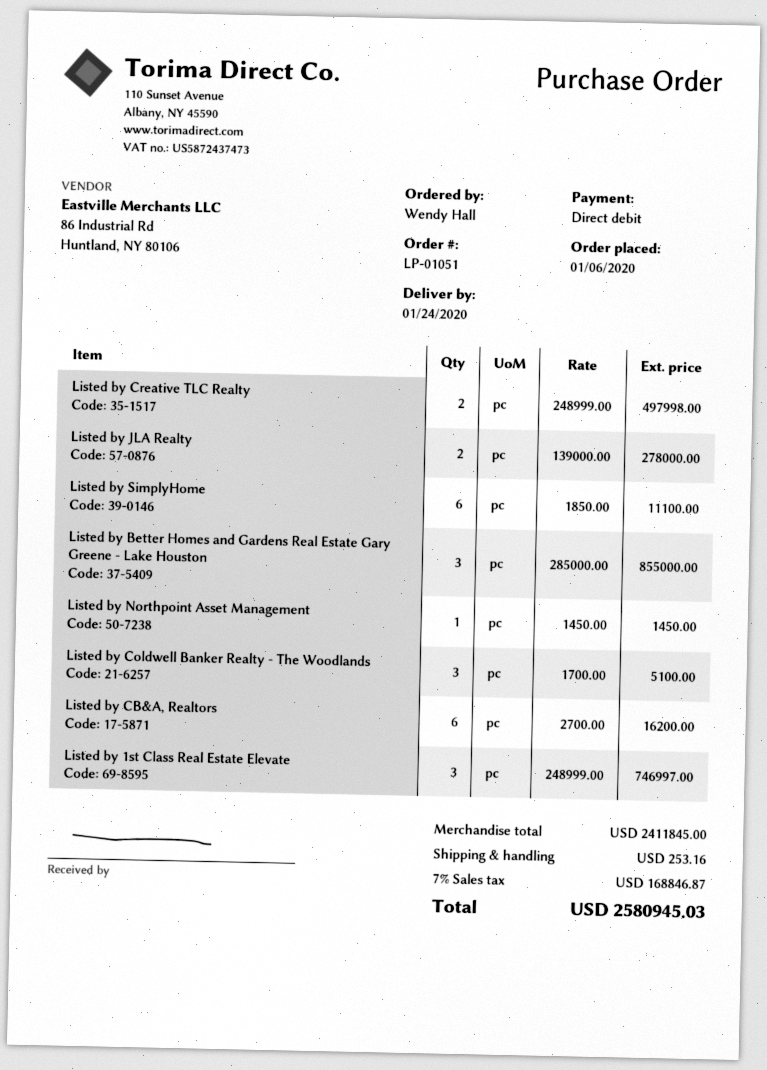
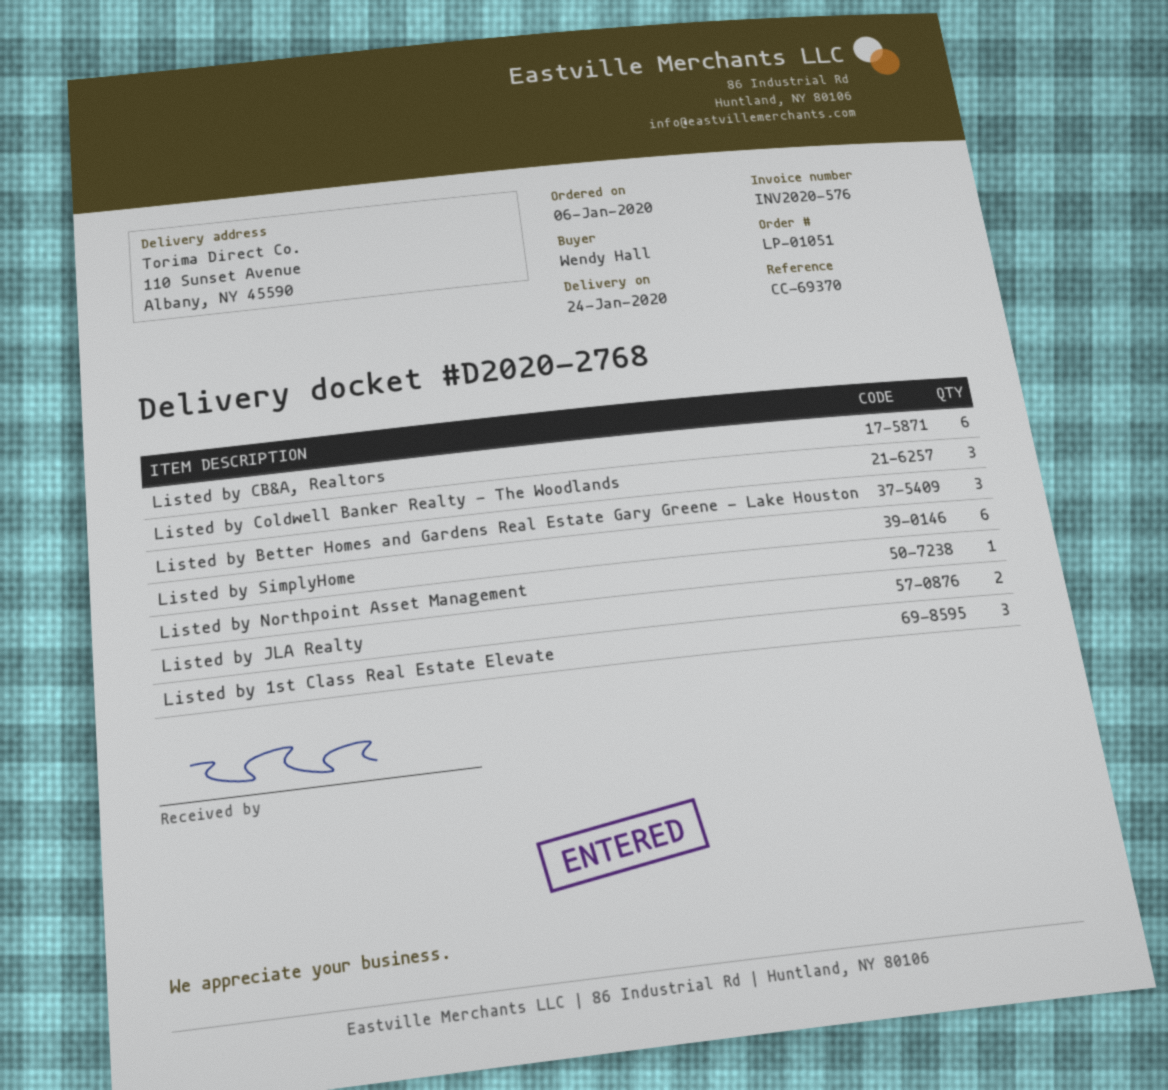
Listed by Creative TLC Realty: 2 -> none

